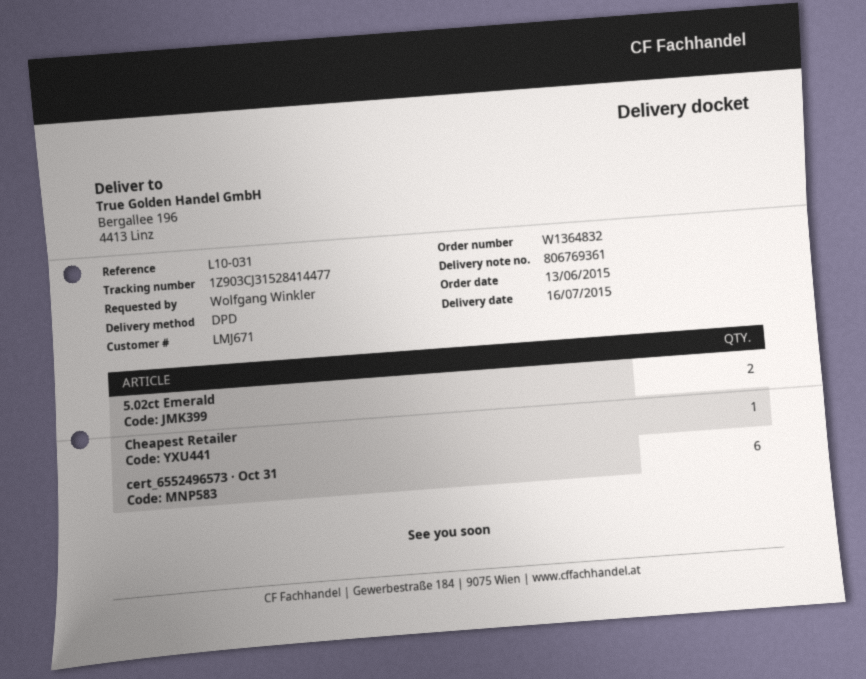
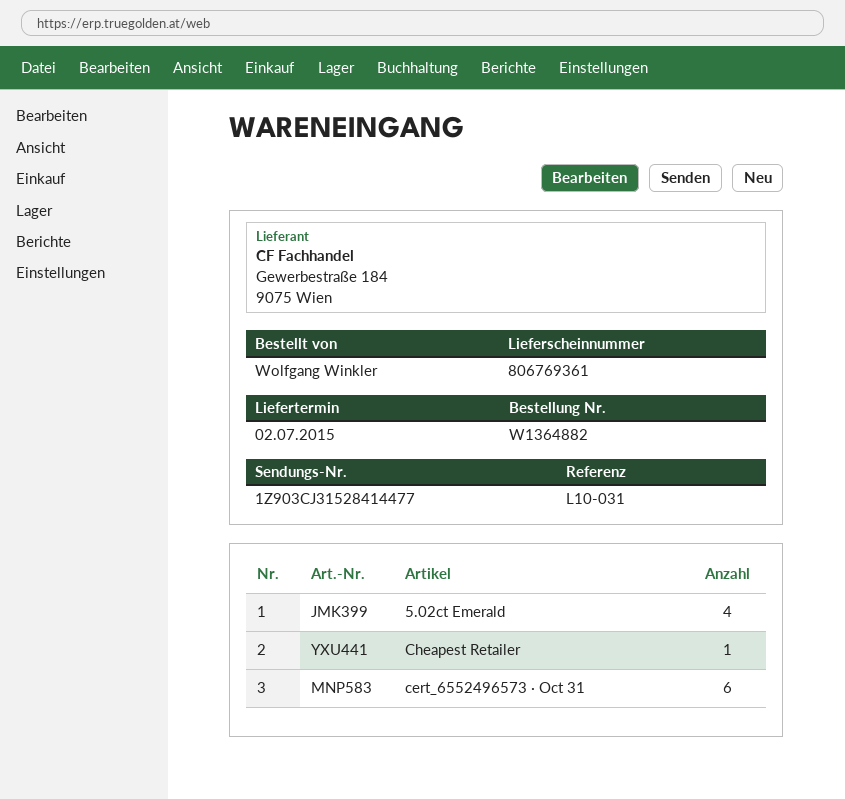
order number: W1364832 -> W1364882
delivery date: 2015-07-16 -> 2015-07-02
5.02ct Emerald: 2 -> 4

